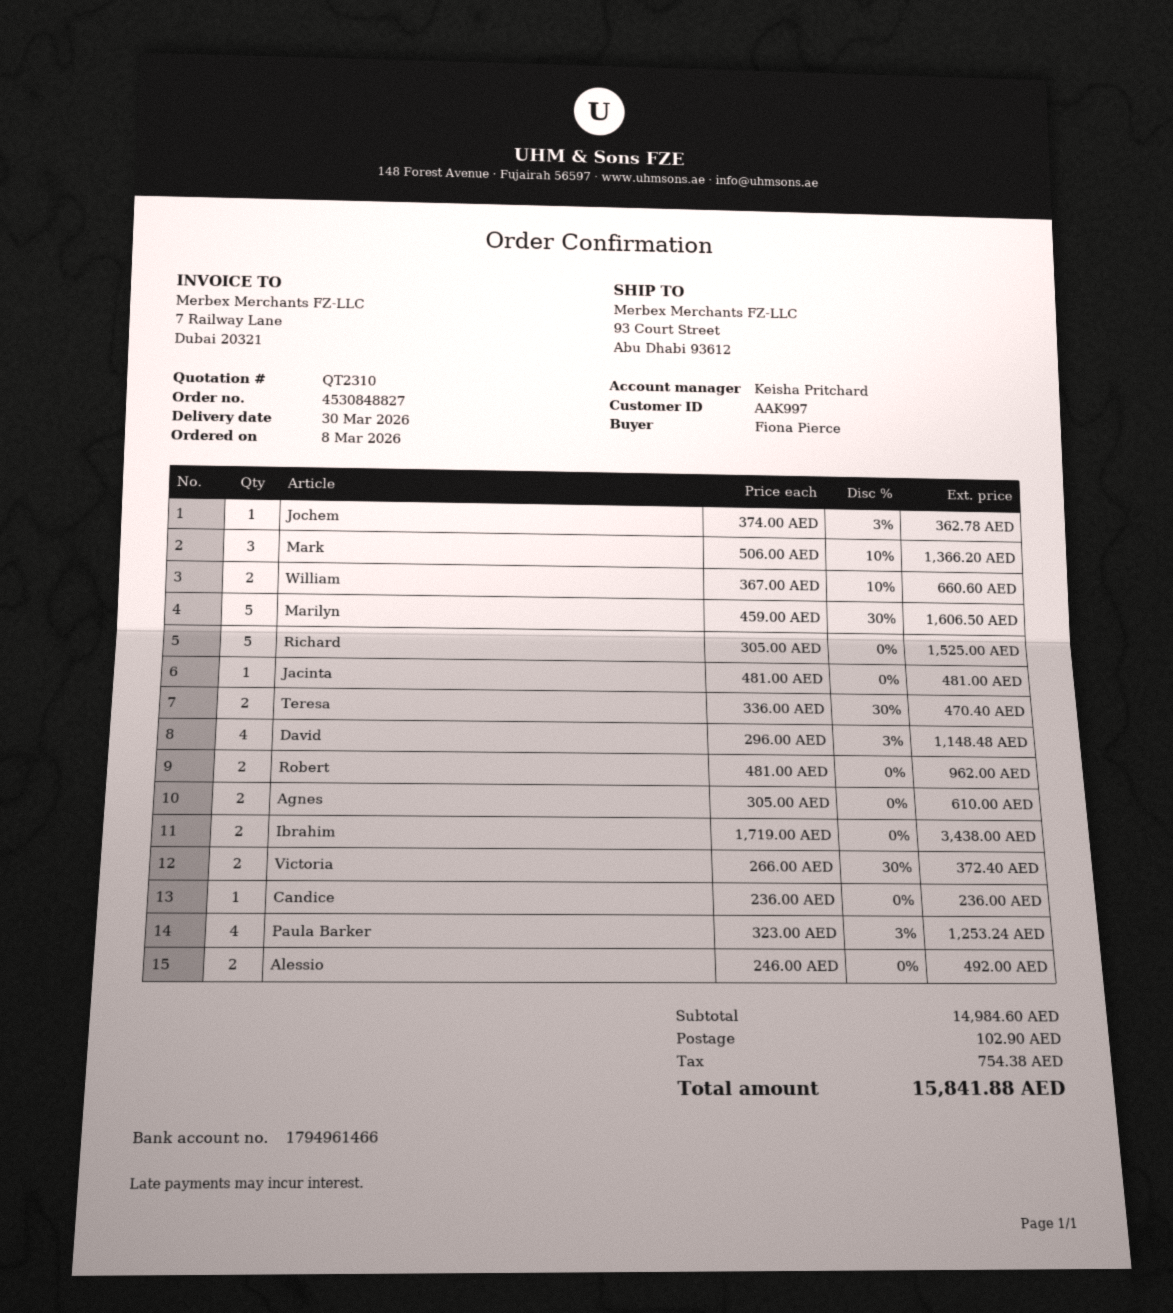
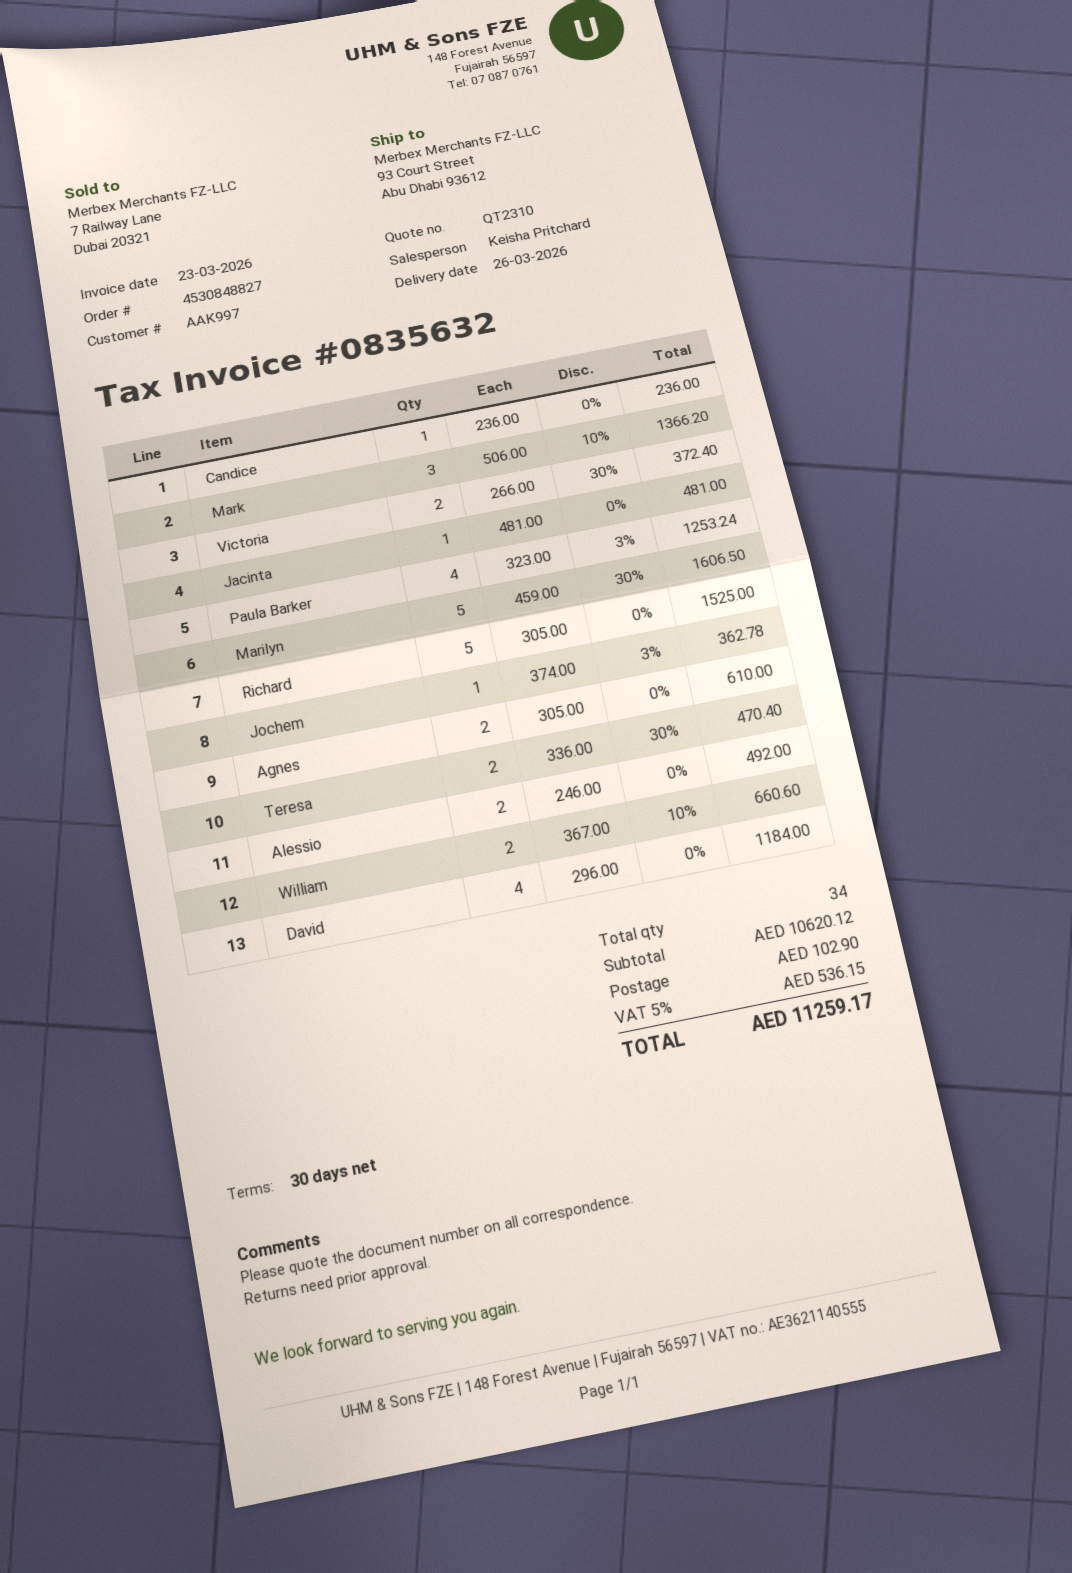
delivery date: 2026-03-30 -> 2026-03-26
David: 4 x 296.00 - 3% = 1148.48 -> 4 x 296.00 = 1184.00
Robert: 2 x 481.00 = 962.00 -> none
Ibrahim: 2 x 1719.00 = 3438.00 -> none
subtotal: 14984.60 -> 10620.12
tax: 754.38 -> 536.15
total: 15841.88 -> 11259.17

